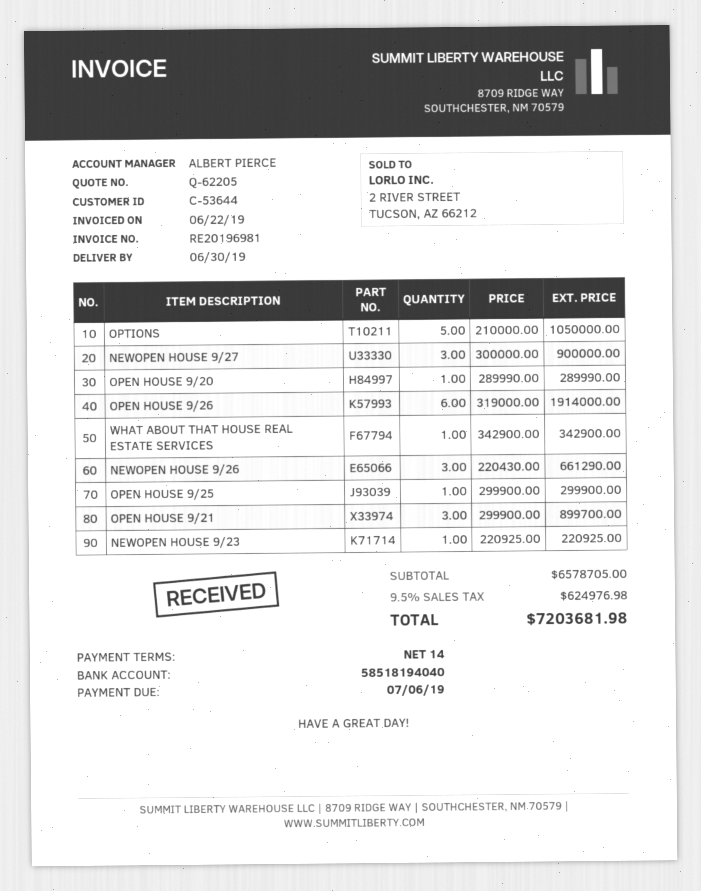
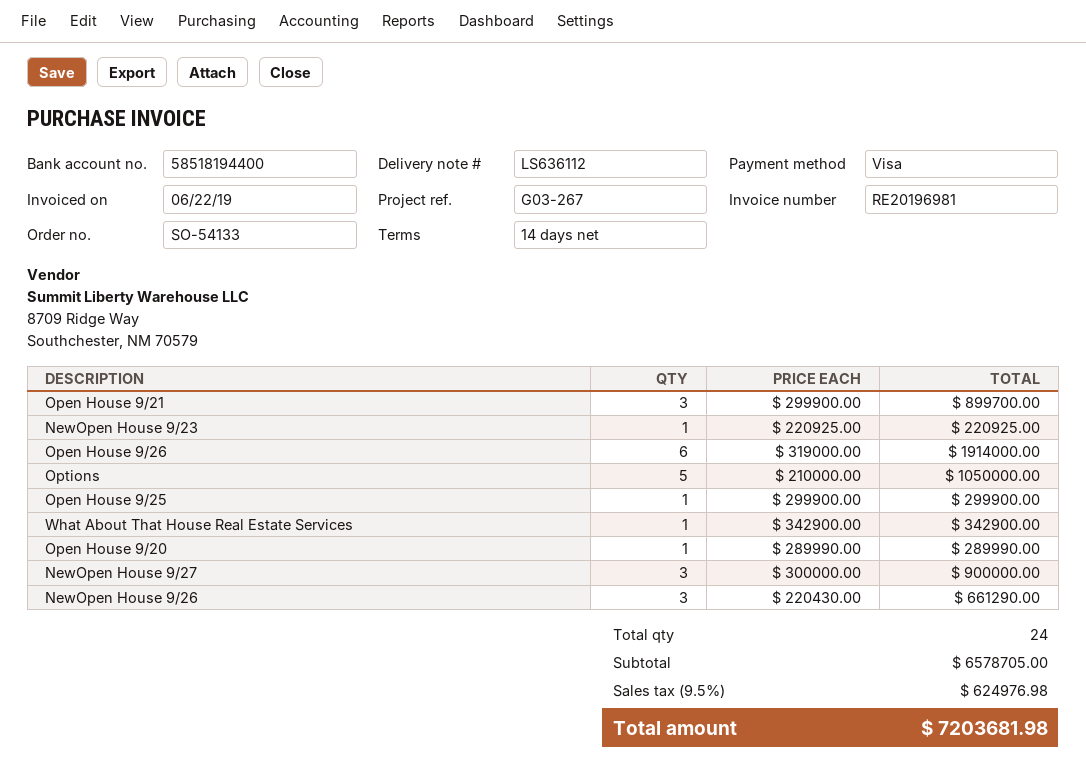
bank account: 58518194040 -> 58518194400

